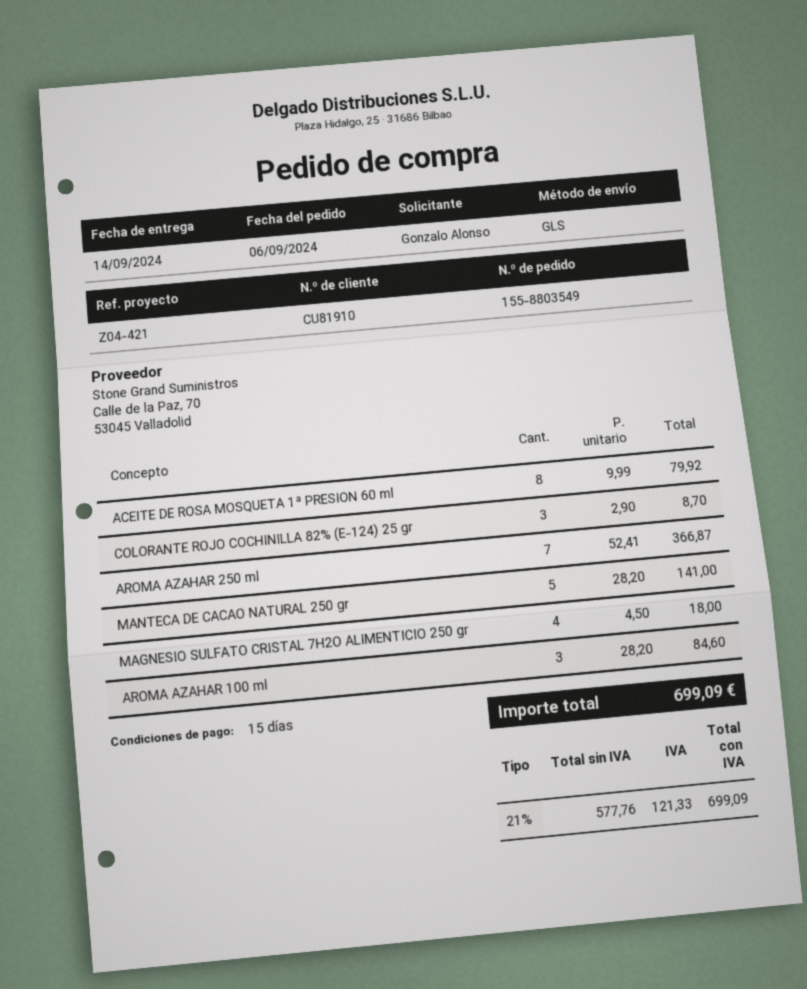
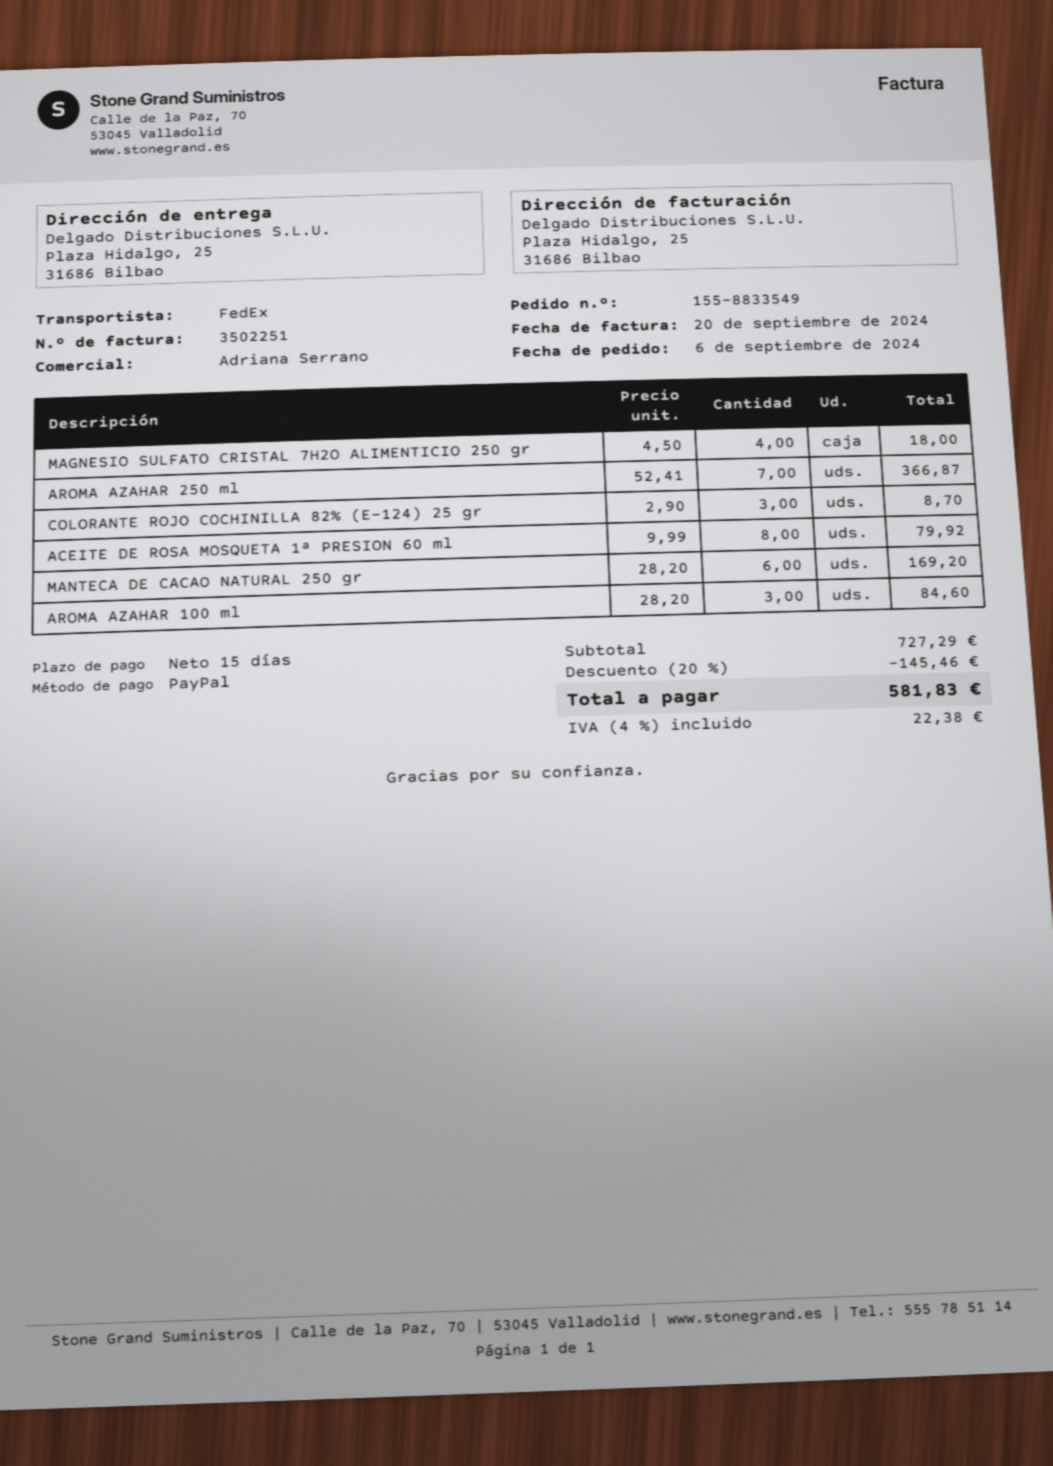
order number: 155-8803549 -> 155-8833549
shipping method: GLS -> FedEx
MANTECA DE CACAO NATURAL 250 gr: 5 x 28.20 = 141.00 -> 6 x 28.20 = 169.20
discount: none -> 20% = 145.46
tax: 21% = 121.33 -> 4% = 22.38
total: 699.09 -> 581.83

